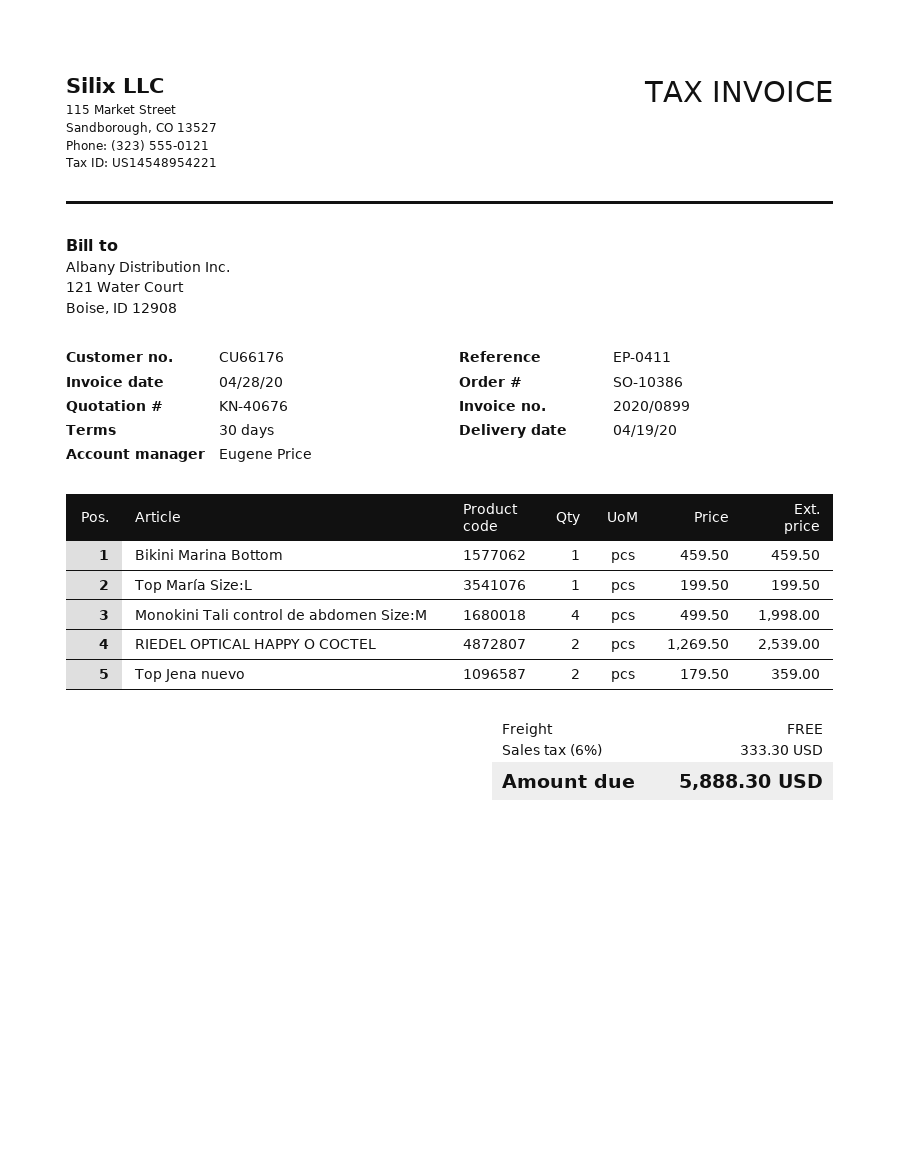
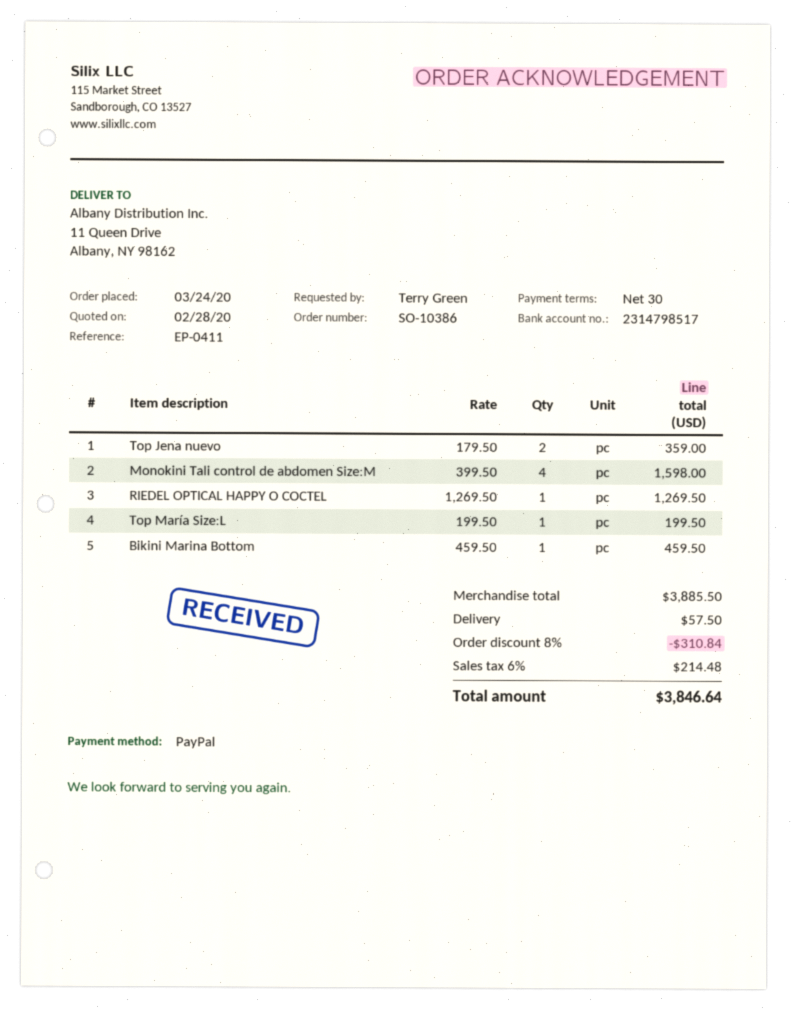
Monokini Tali control de abdomen Size:M: 4 x 499.50 = 1998.00 -> 4 x 399.50 = 1598.00
RIEDEL OPTICAL HAPPY O COCTEL: 2 x 1269.50 = 2539.00 -> 1 x 1269.50 = 1269.50
discount: none -> 8% = 310.84
shipping: 0.00 -> 57.50
tax: 6% = 333.30 -> 6% = 214.48
total: 5888.30 -> 3846.64

